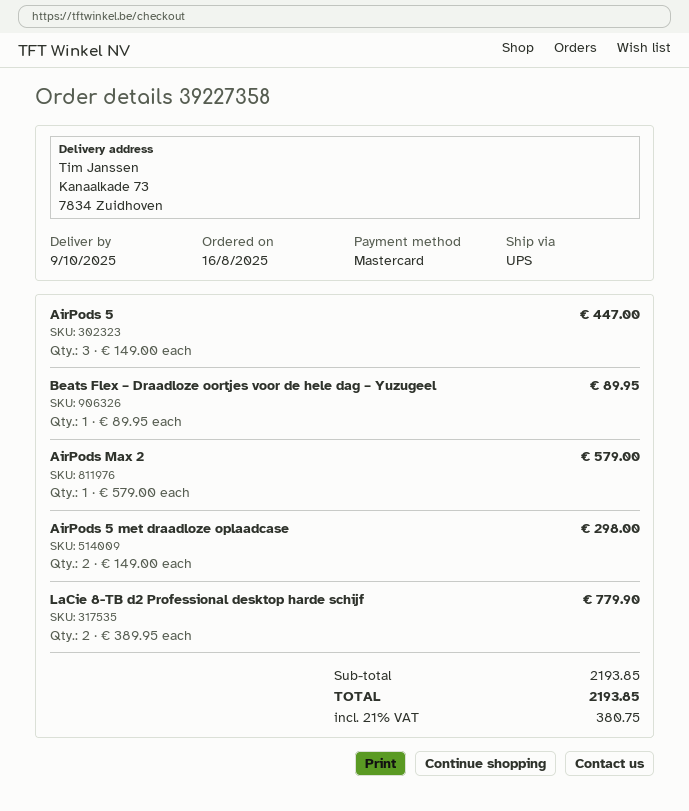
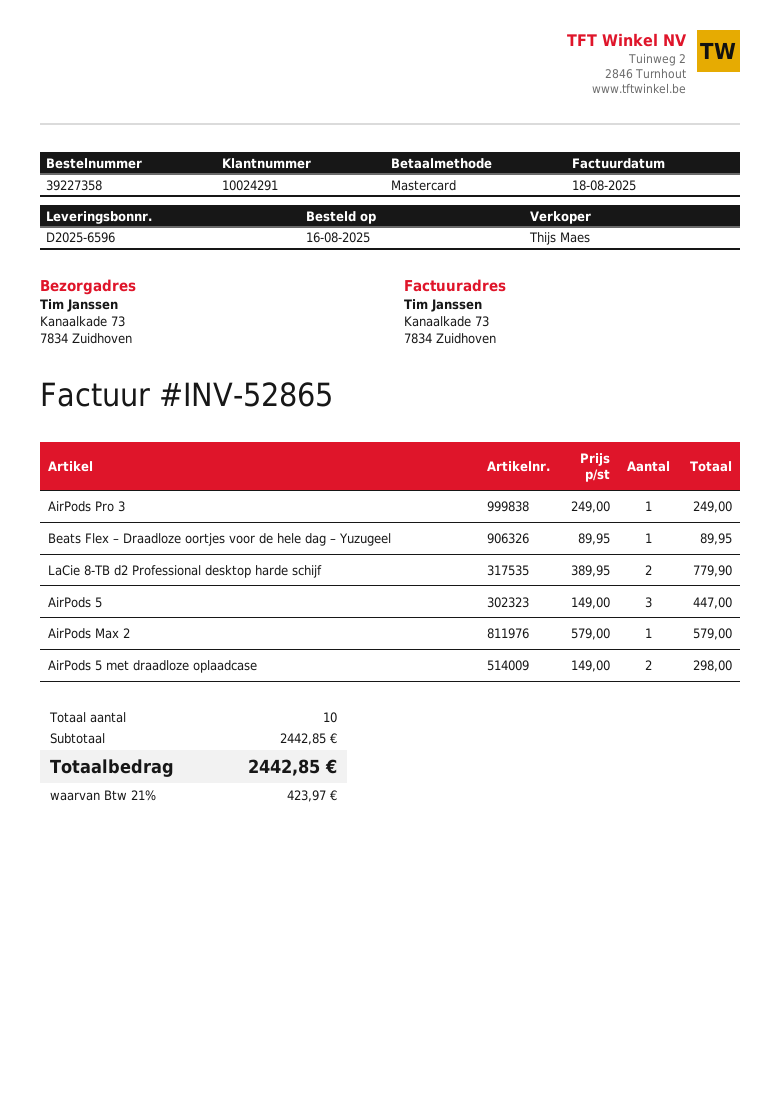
AirPods Pro 3: none -> 1 x 249.00 = 249.00
subtotal: 2193.85 -> 2442.85
tax: 21% = 380.75 -> 21% = 423.97
total: 2193.85 -> 2442.85

